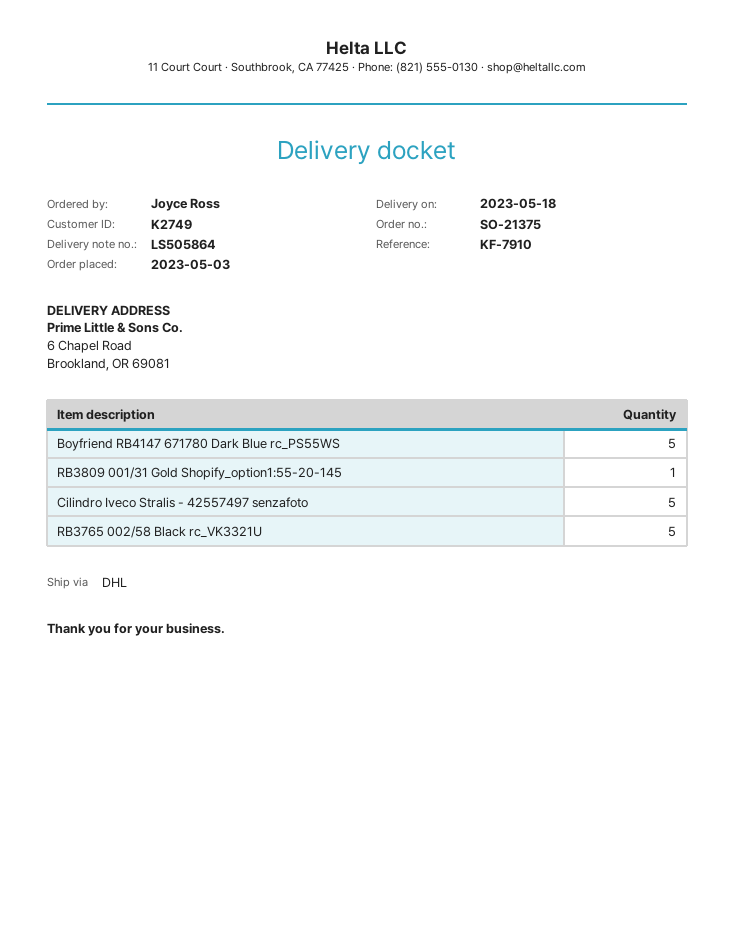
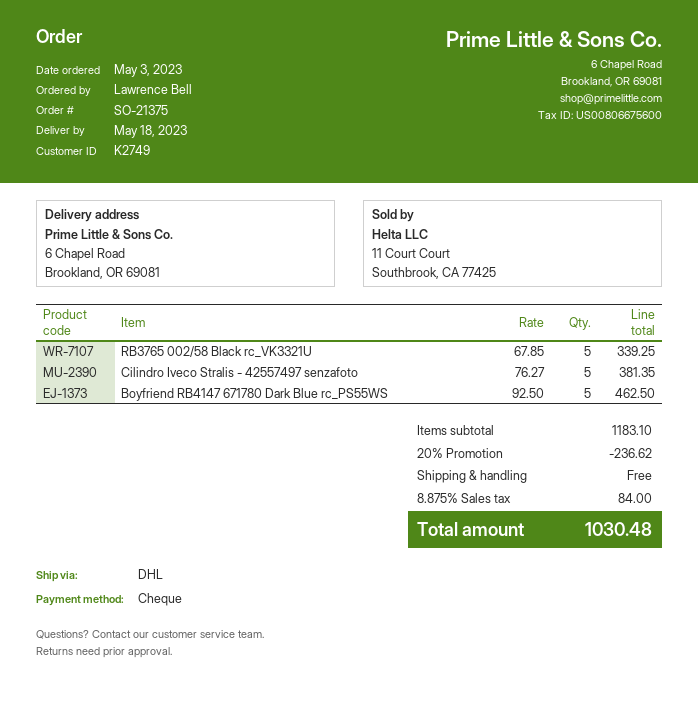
ordered by: Joyce Ross -> Lawrence Bell
RB3809 001/31 Gold Shopify_option1:55-20-145: 1 -> none

